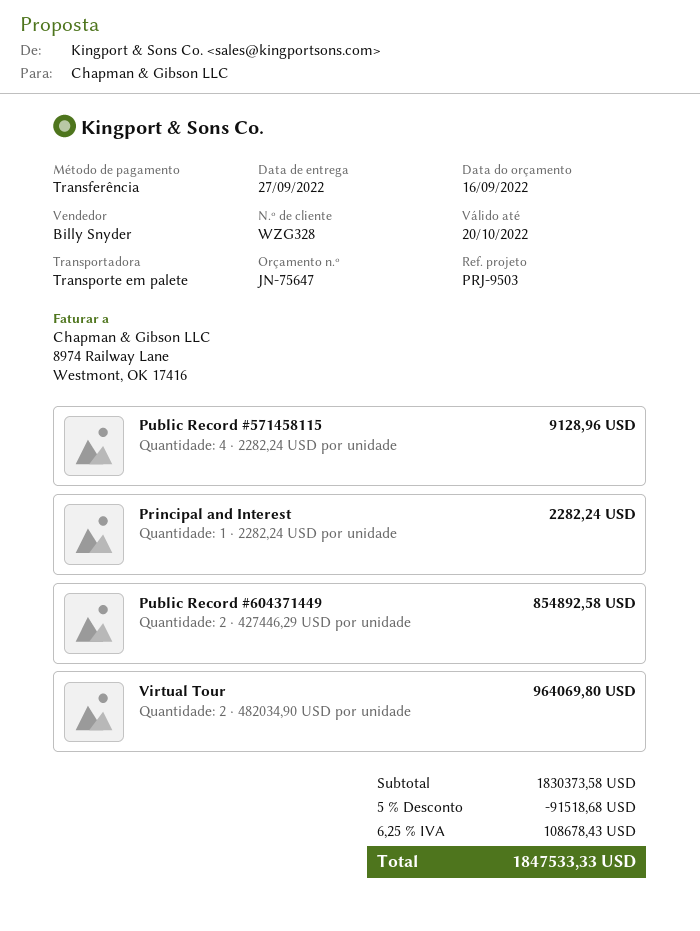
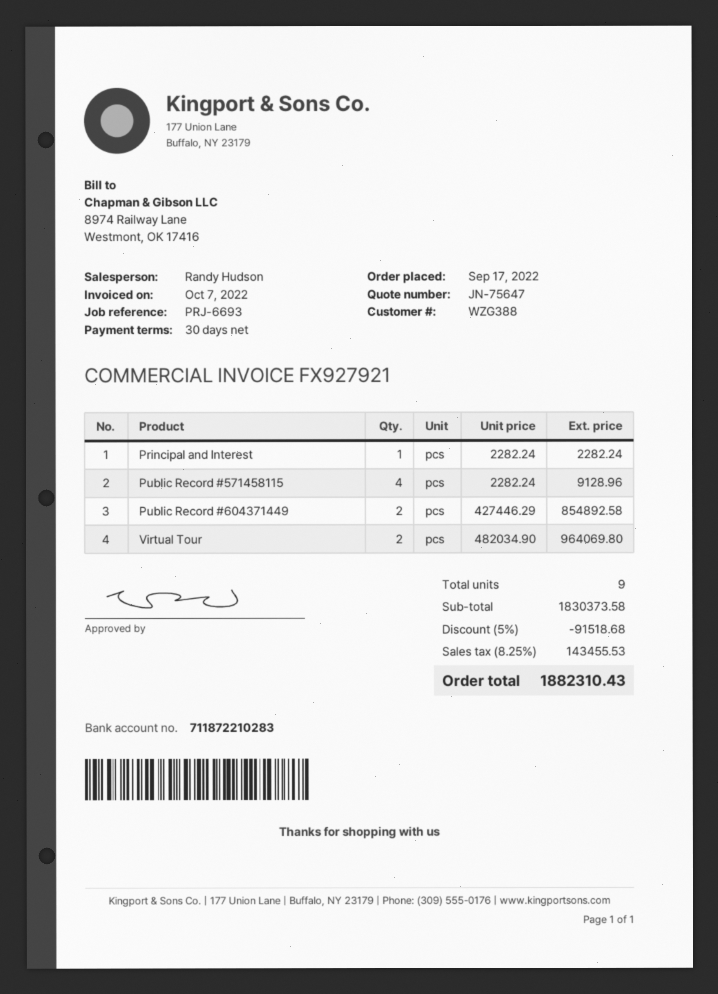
customer number: WZG328 -> WZG388
reference: PRJ-9503 -> PRJ-6693
sales rep: Billy Snyder -> Randy Hudson
tax: 6.25% = 108678.43 -> 8.25% = 143455.53
total: 1847533.33 -> 1882310.43

